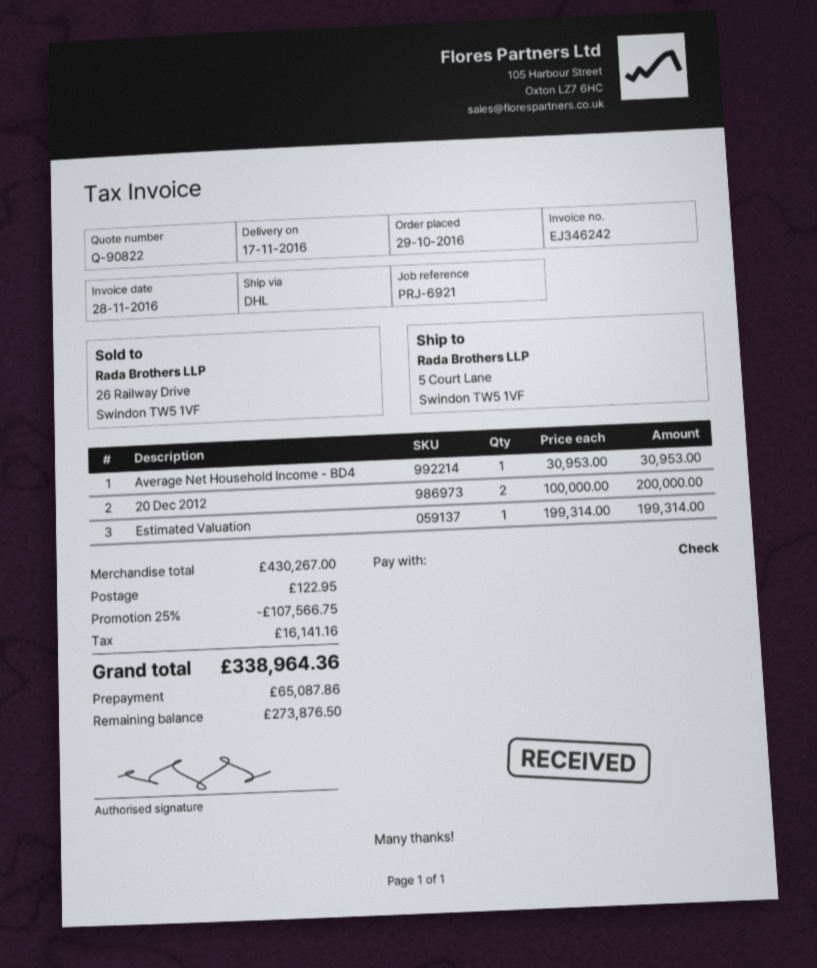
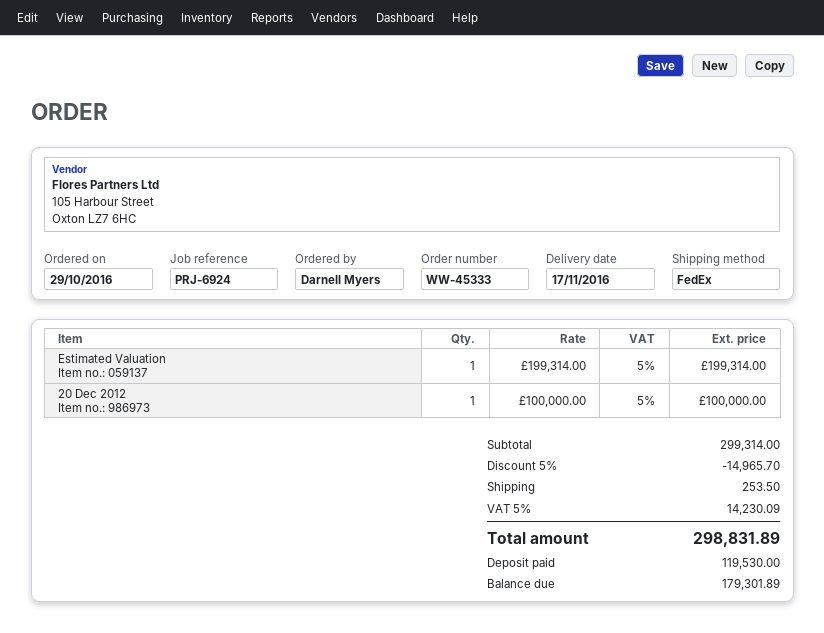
reference: PRJ-6921 -> PRJ-6924
shipping method: DHL -> FedEx
Average Net Household Income - BD4: 1 x 30953.00 = 30953.00 -> none
20 Dec 2012: 2 x 100000.00 = 200000.00 -> 1 x 100000.00 = 100000.00
subtotal: 430267.00 -> 299314.00
discount: 25% = 107566.75 -> 5% = 14965.70
shipping: 122.95 -> 253.50
tax: 16141.16 -> 14230.09
total: 338964.36 -> 298831.89
deposit: 65087.86 -> 119530.00
balance: 273876.50 -> 179301.89

